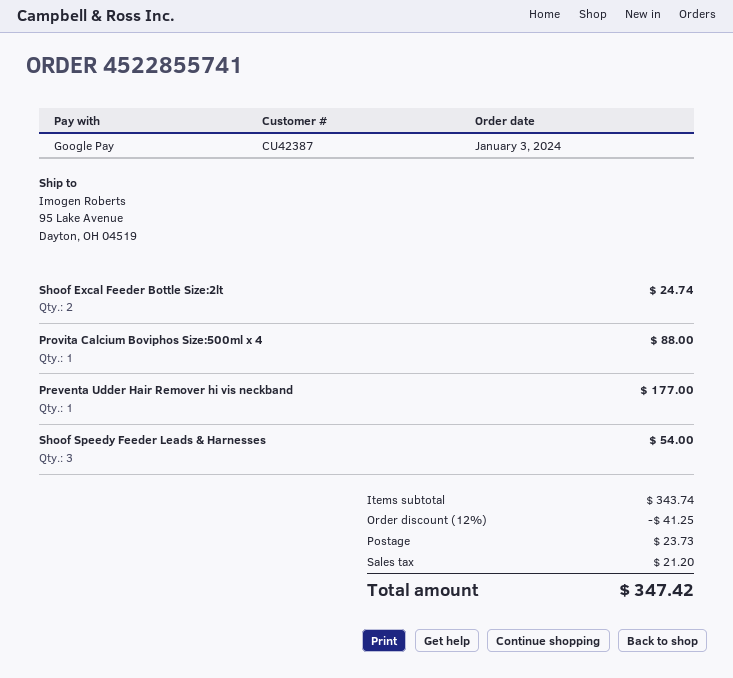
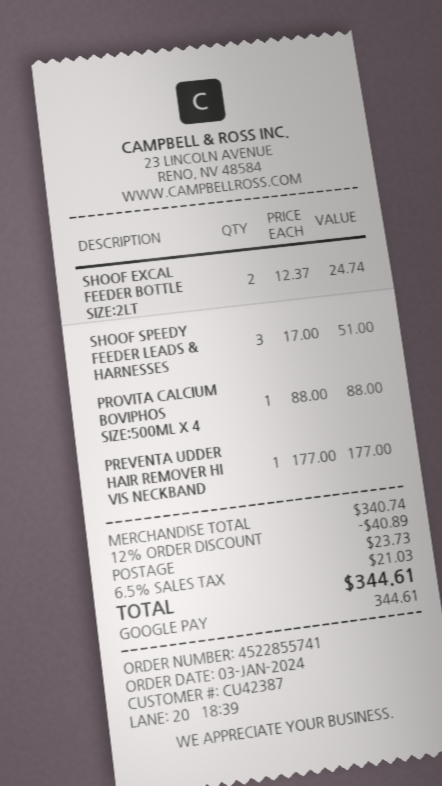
Shoof Speedy Feeder Leads & Harnesses: 3 for 54.00 -> 3 for 51.00
subtotal: 343.74 -> 340.74
discount: 12% = 41.25 -> 12% = 40.89
tax: 21.20 -> 21.03
total: 347.42 -> 344.61

